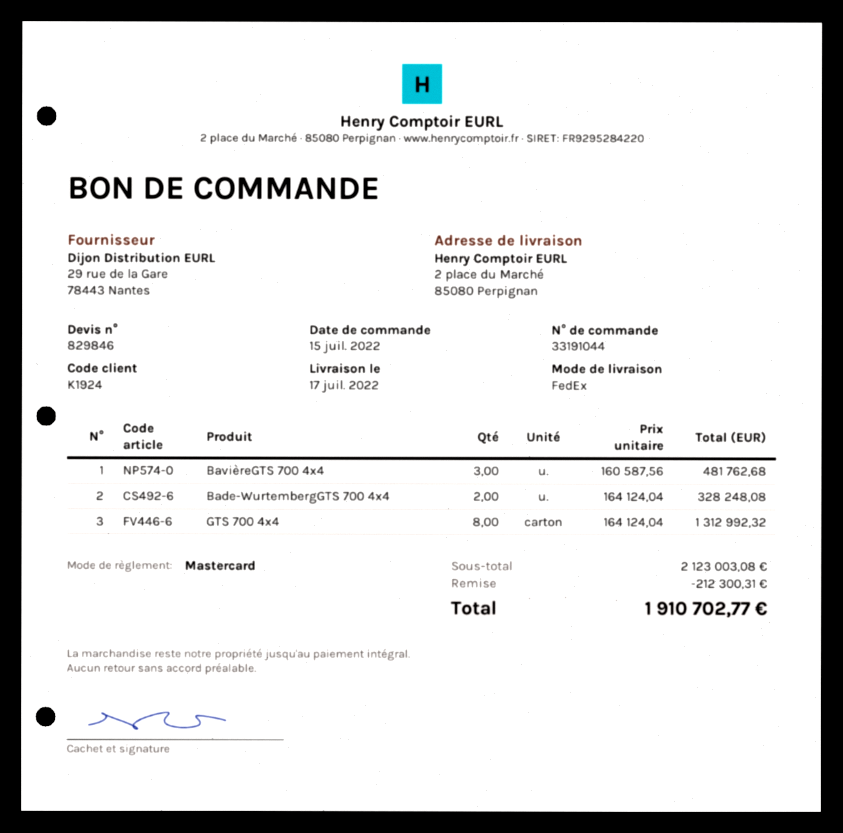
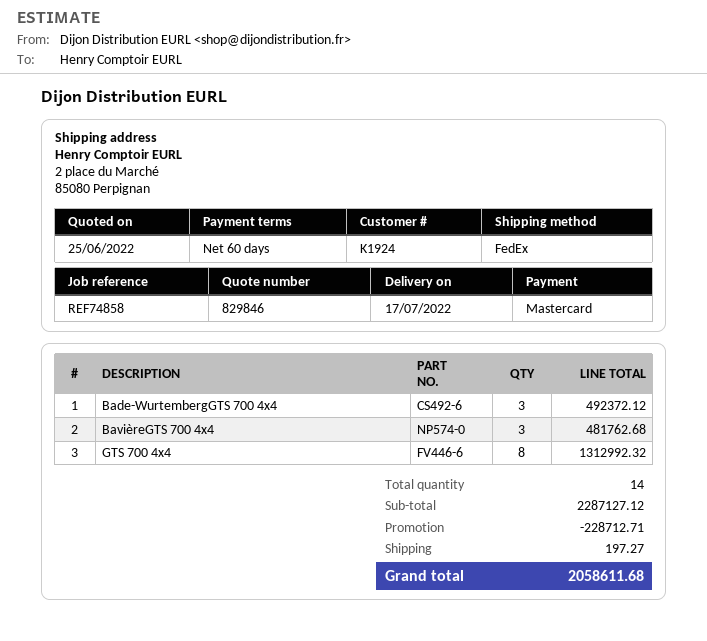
Bade-WurtembergGTS 700 4x4: 2 for 328248.08 -> 3 for 492372.12
subtotal: 2123003.08 -> 2287127.12
discount: 212300.31 -> 228712.71
shipping: none -> 197.27
total: 1910702.77 -> 2058611.68

